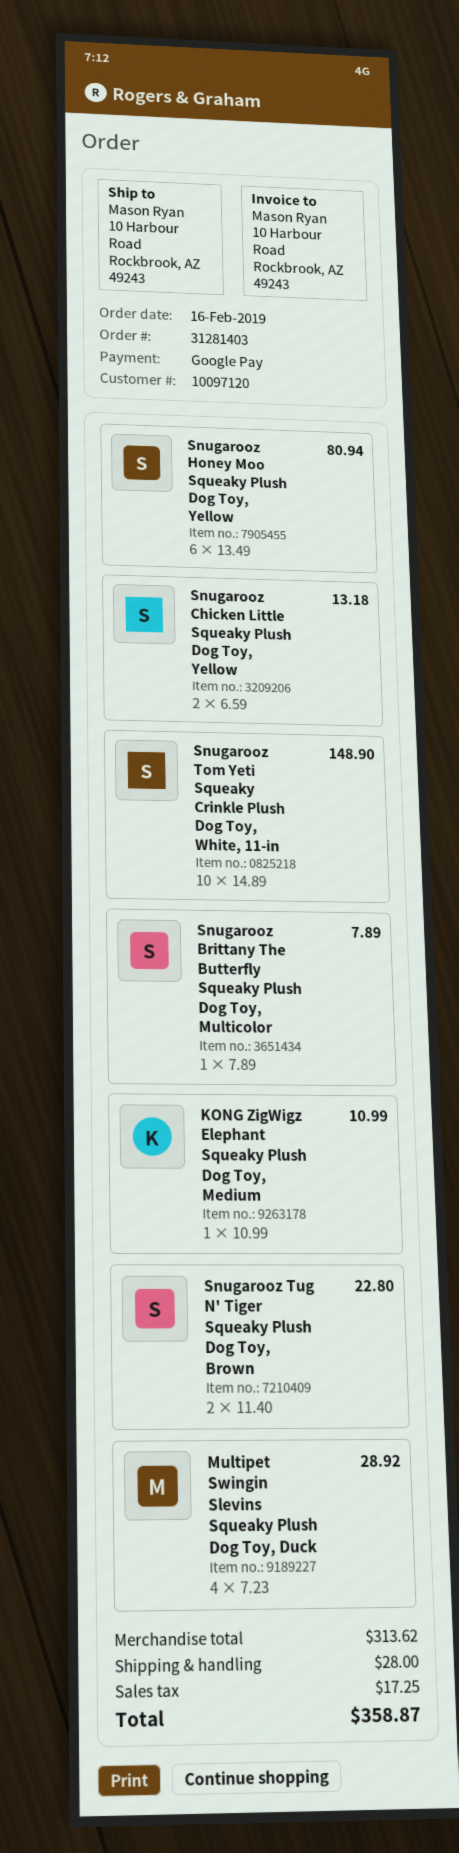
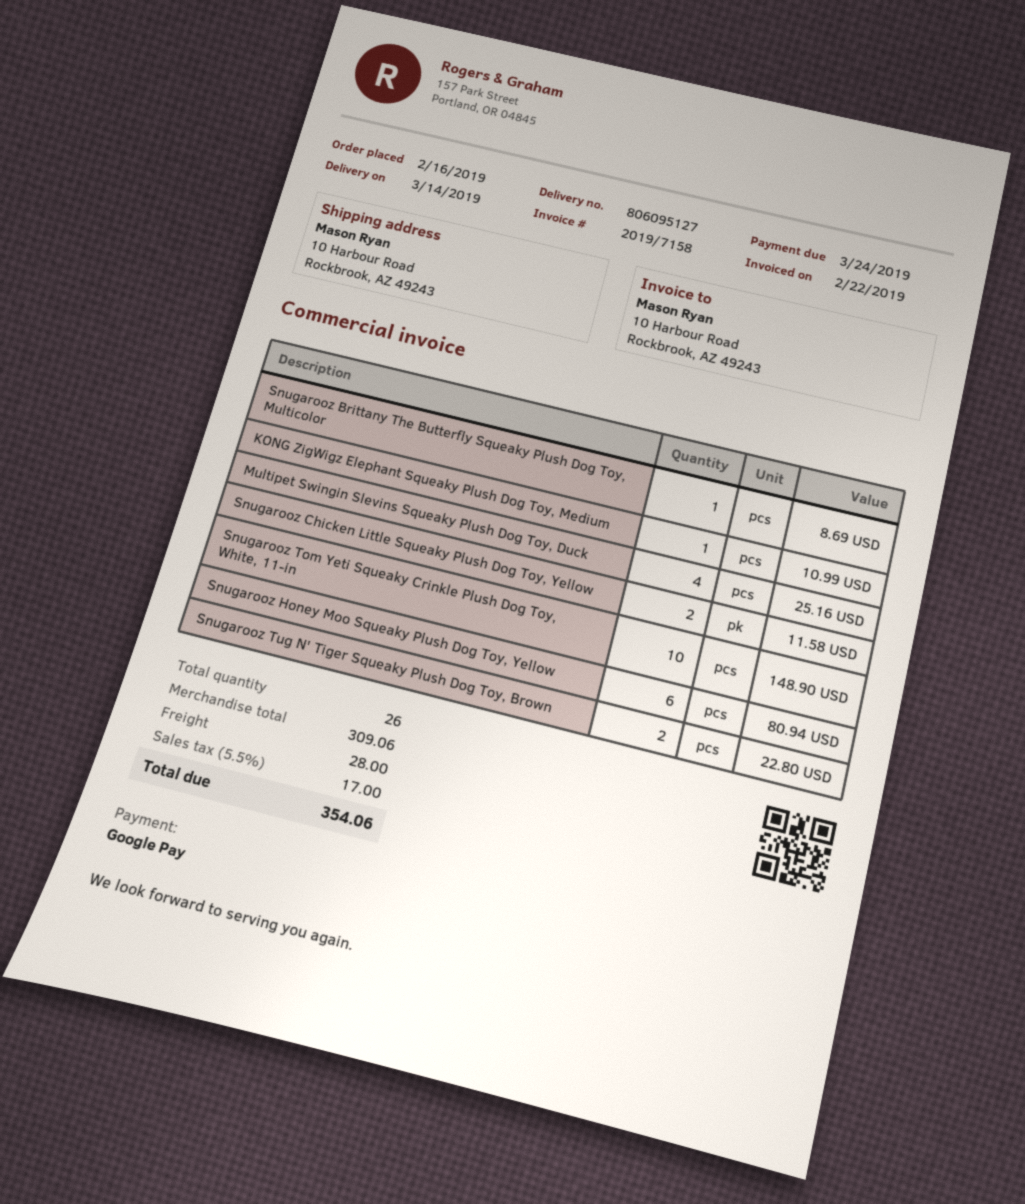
Snugarooz Chicken Little Squeaky Plush Dog Toy, Yellow: 2 for 13.18 -> 2 for 11.58
Snugarooz Brittany The Butterfly Squeaky Plush Dog Toy, Multicolor: 1 for 7.89 -> 1 for 8.69
Multipet Swingin Slevins Squeaky Plush Dog Toy, Duck: 4 for 28.92 -> 4 for 25.16
subtotal: 313.62 -> 309.06
tax: 17.25 -> 17.00
total: 358.87 -> 354.06

